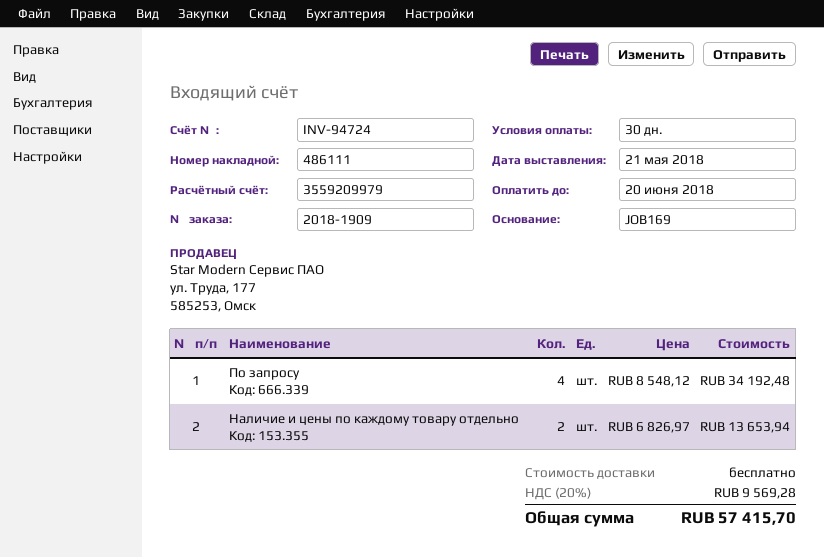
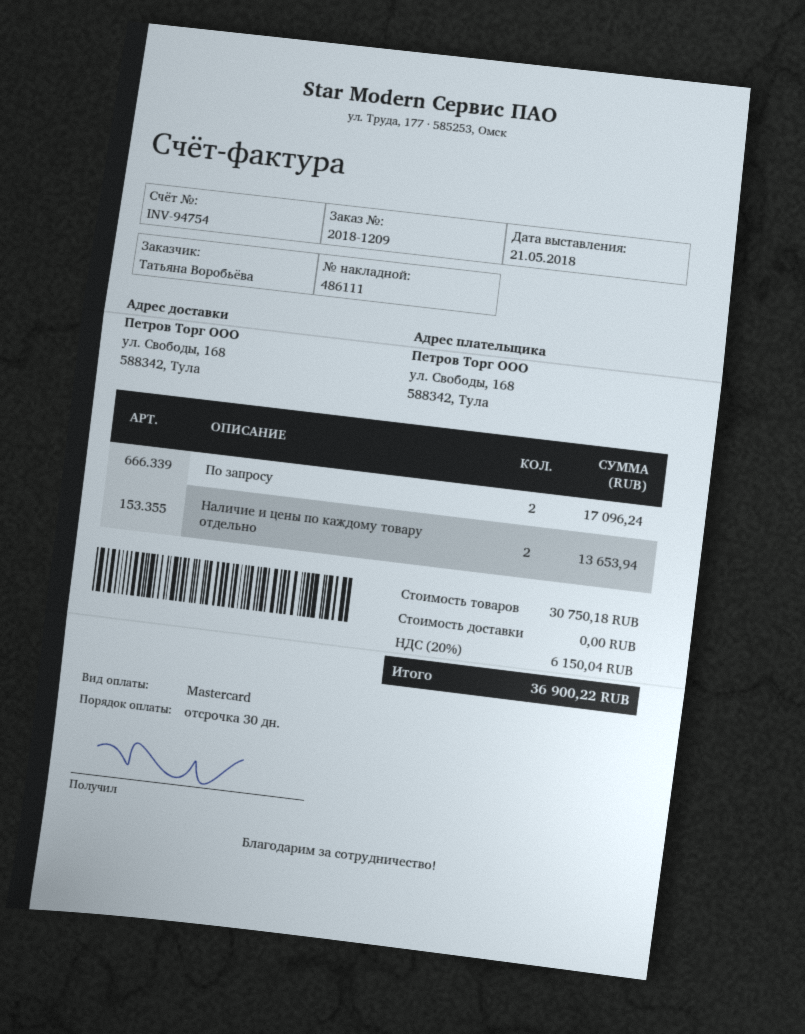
order number: 2018-1909 -> 2018-1209
invoice number: INV-94724 -> INV-94754
По запросу: 4 for 34192.48 -> 2 for 17096.24
tax: 20% = 9569.28 -> 20% = 6150.04
total: 57415.70 -> 36900.22

